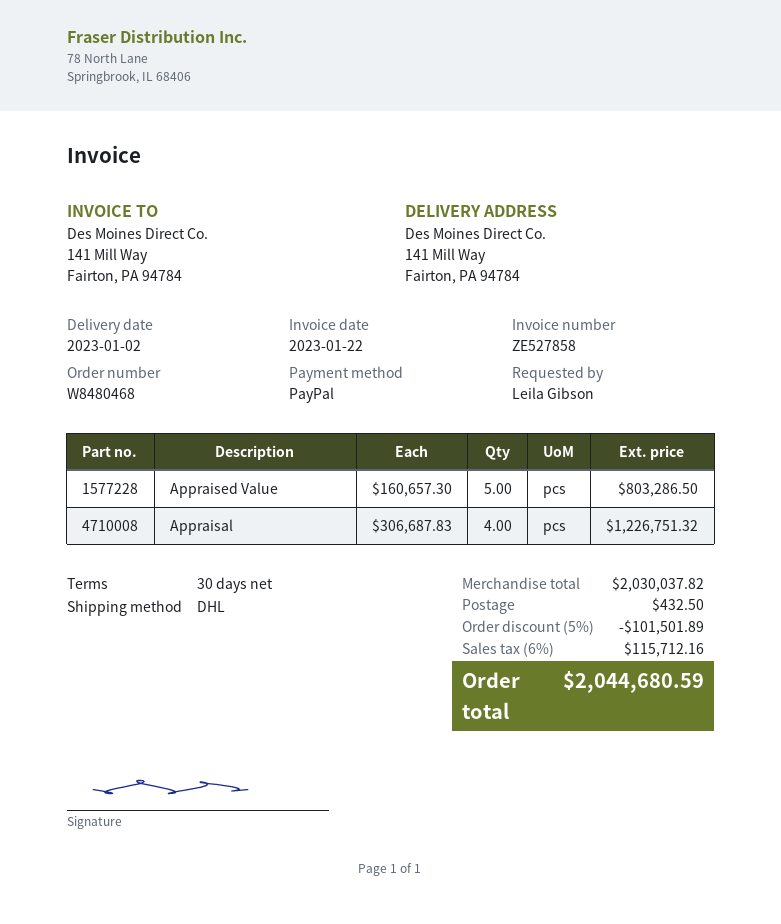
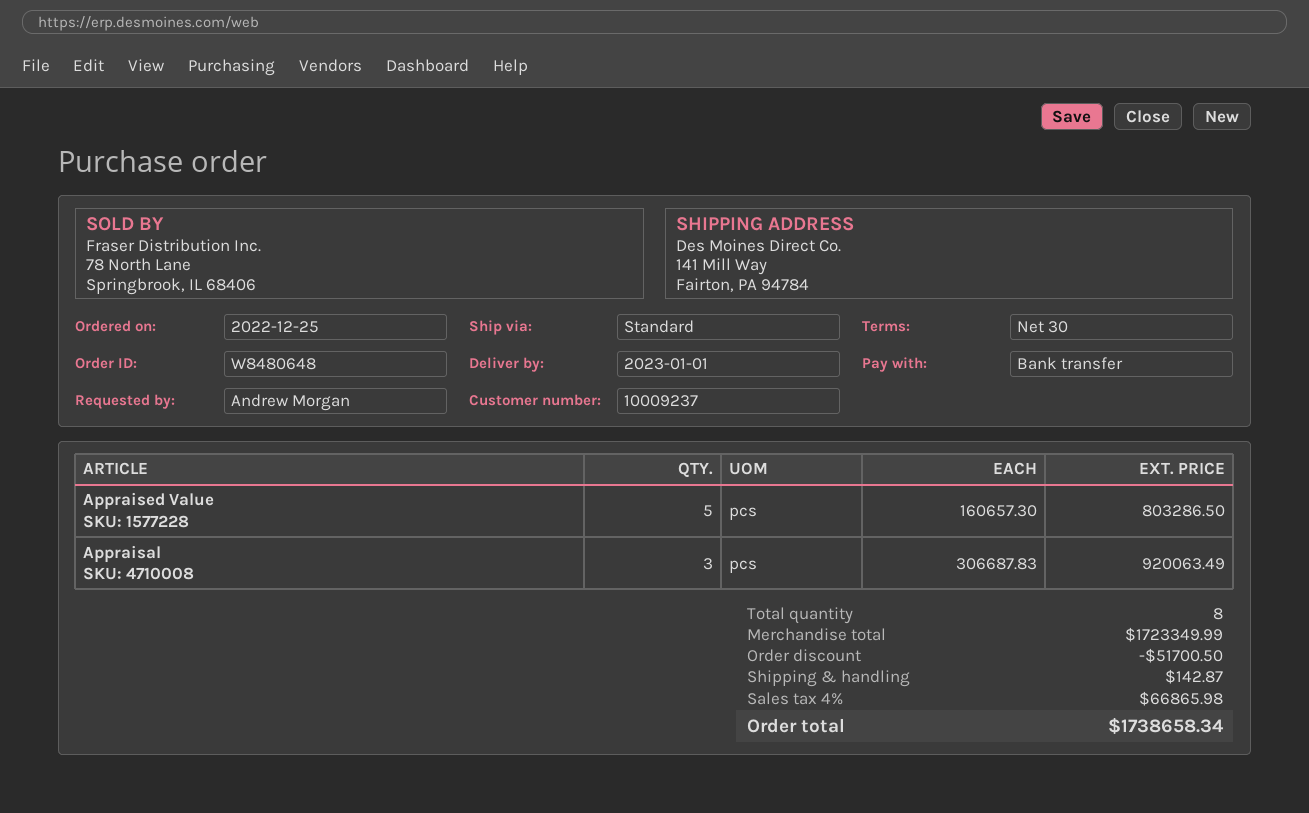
order number: W8480468 -> W8480648
delivery date: 2023-01-02 -> 2023-01-01
ordered by: Leila Gibson -> Andrew Morgan
payment method: PayPal -> bank transfer
shipping method: DHL -> standard
Appraisal: 4 x 306687.83 = 1226751.32 -> 3 x 306687.83 = 920063.49
subtotal: 2030037.82 -> 1723349.99
discount: 101501.89 -> 51700.50
shipping: 432.50 -> 142.87
tax: 6% = 115712.16 -> 4% = 66865.98
total: 2044680.59 -> 1738658.34

